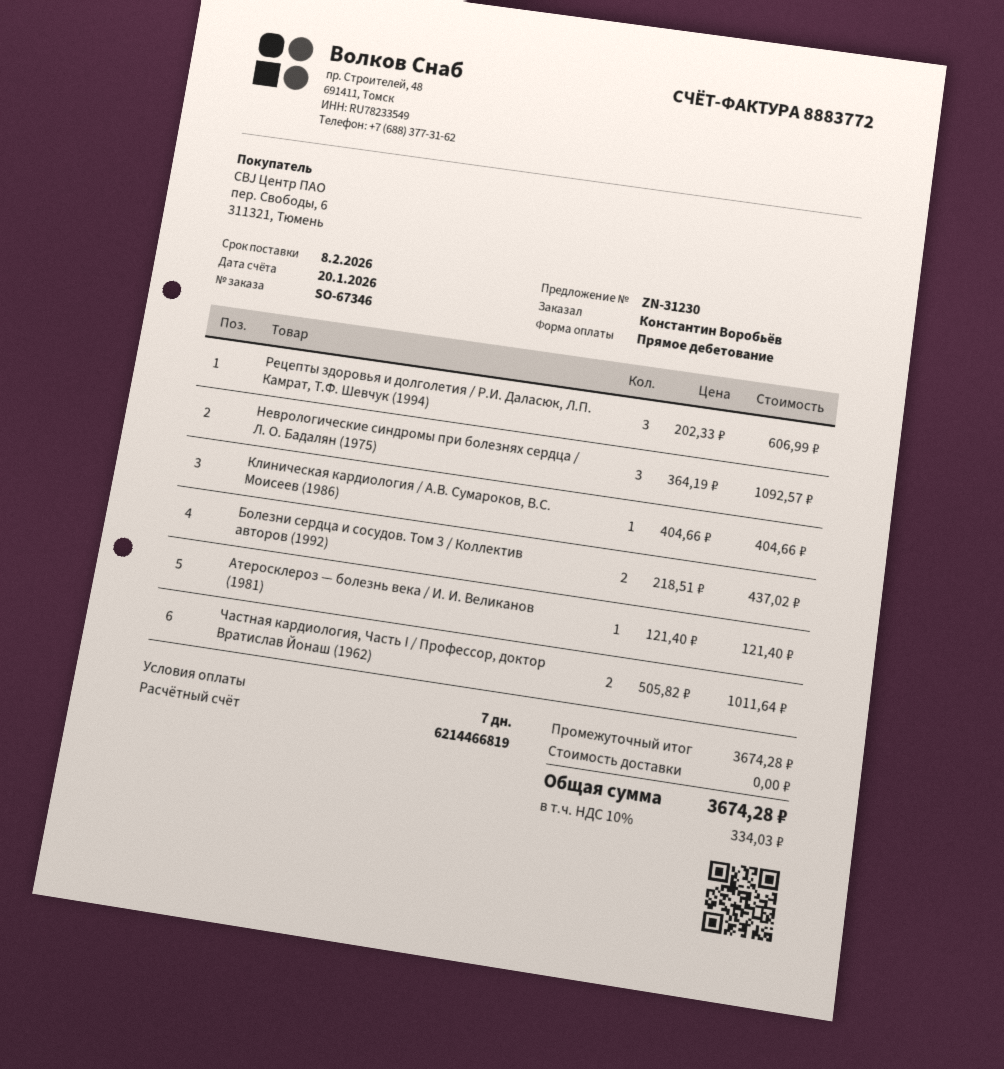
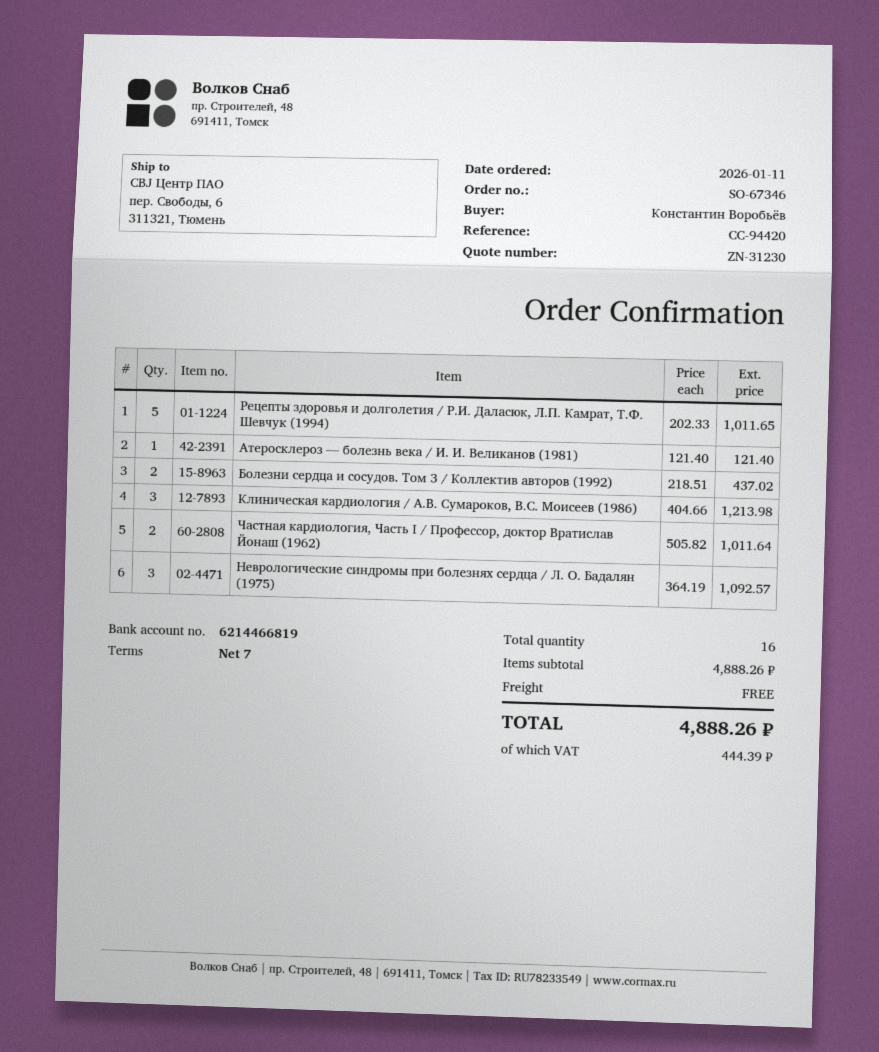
Рецепты здоровья и долголетия / Р.И. Даласюк, Л.П. Камрат, Т.Ф. Шевчук (1994): 3 x 202.33 = 606.99 -> 5 x 202.33 = 1011.65
Клиническая кардиология / А.В. Сумароков, В.С. Моисеев (1986): 1 x 404.66 = 404.66 -> 3 x 404.66 = 1213.98
subtotal: 3674.28 -> 4888.26
tax: 334.03 -> 444.39
total: 3674.28 -> 4888.26

